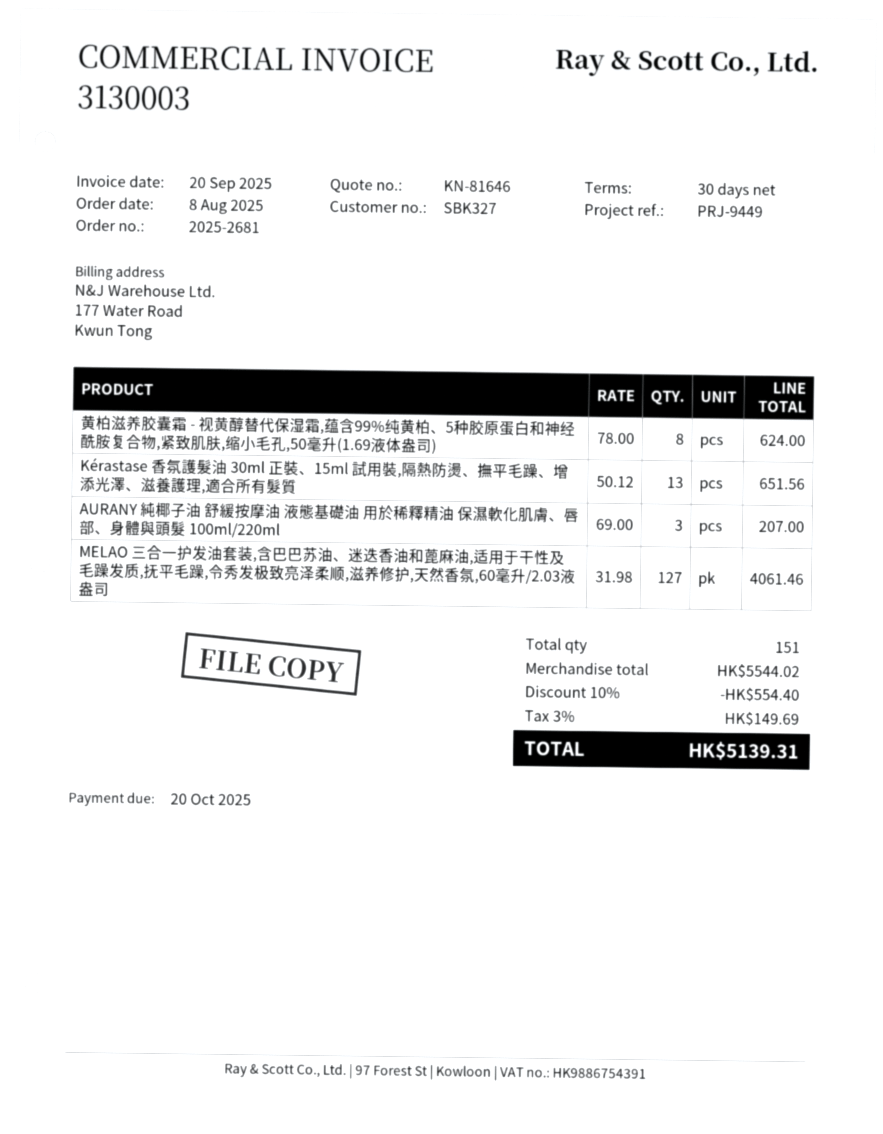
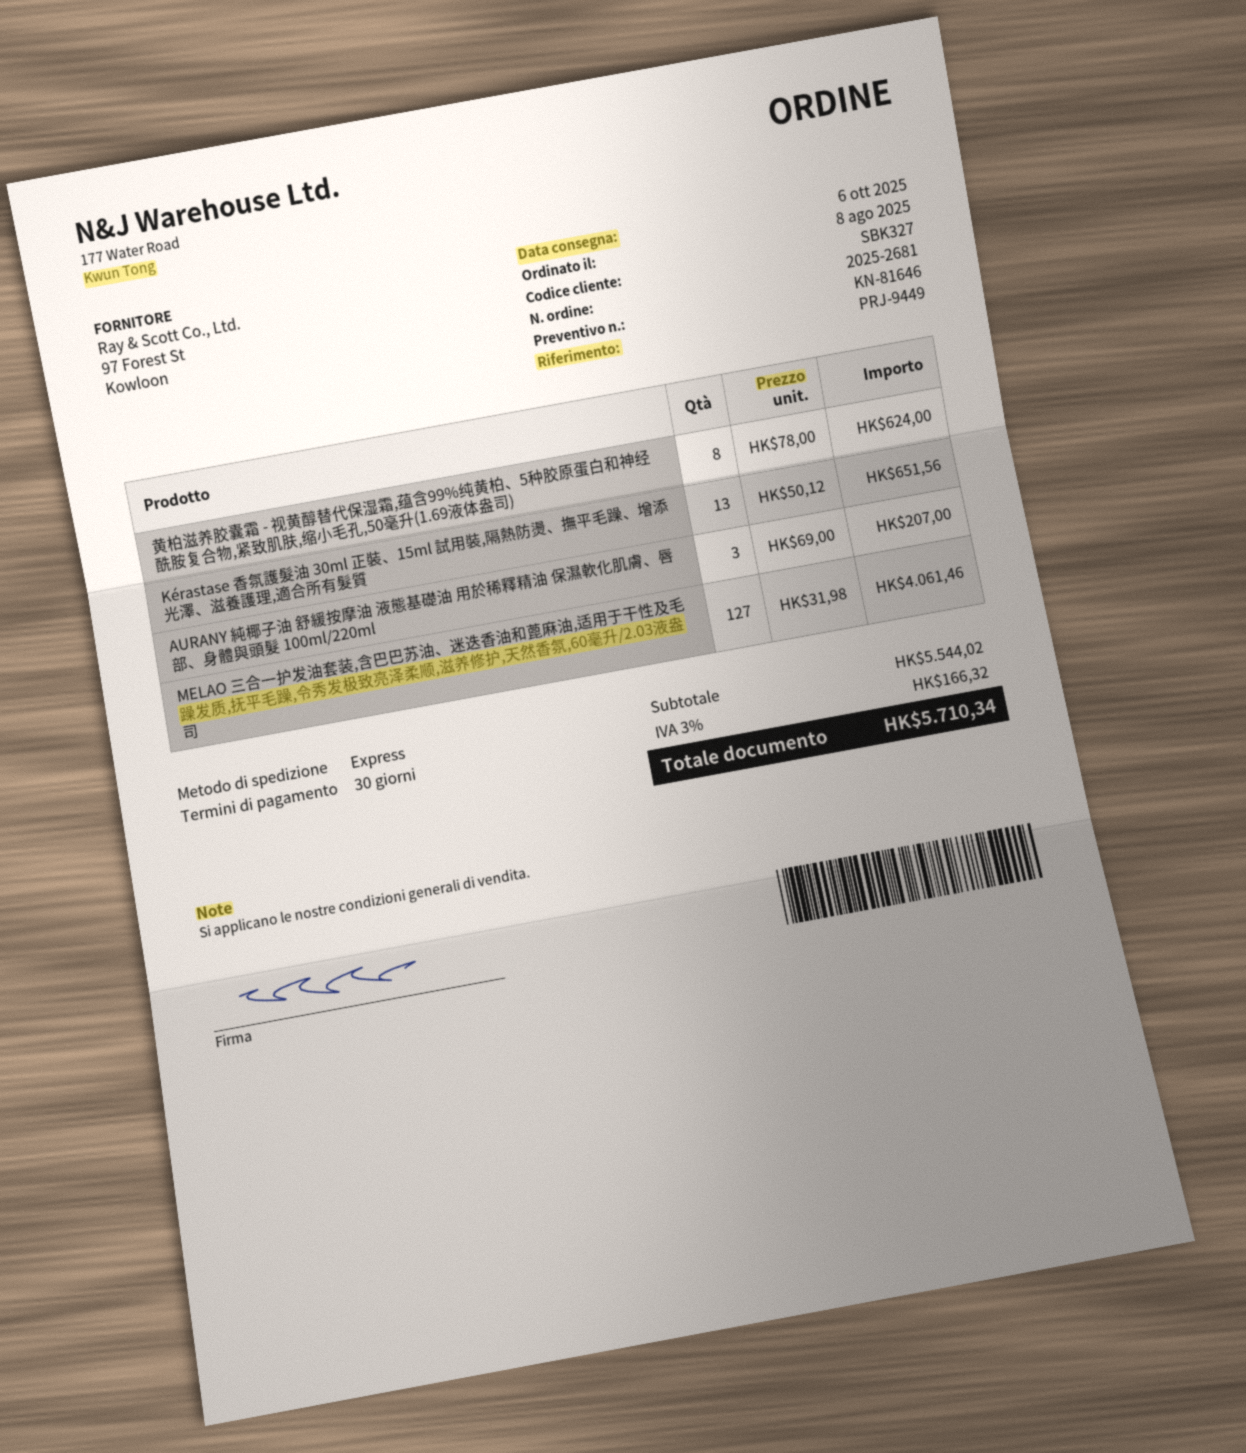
discount: 10% = 554.40 -> none
tax: 3% = 149.69 -> 3% = 166.32
total: 5139.31 -> 5710.34

